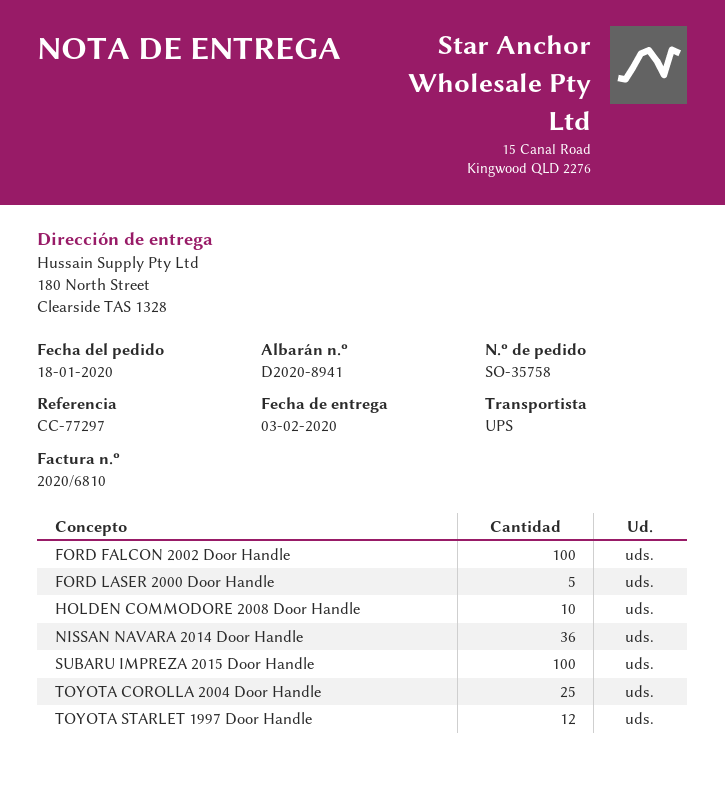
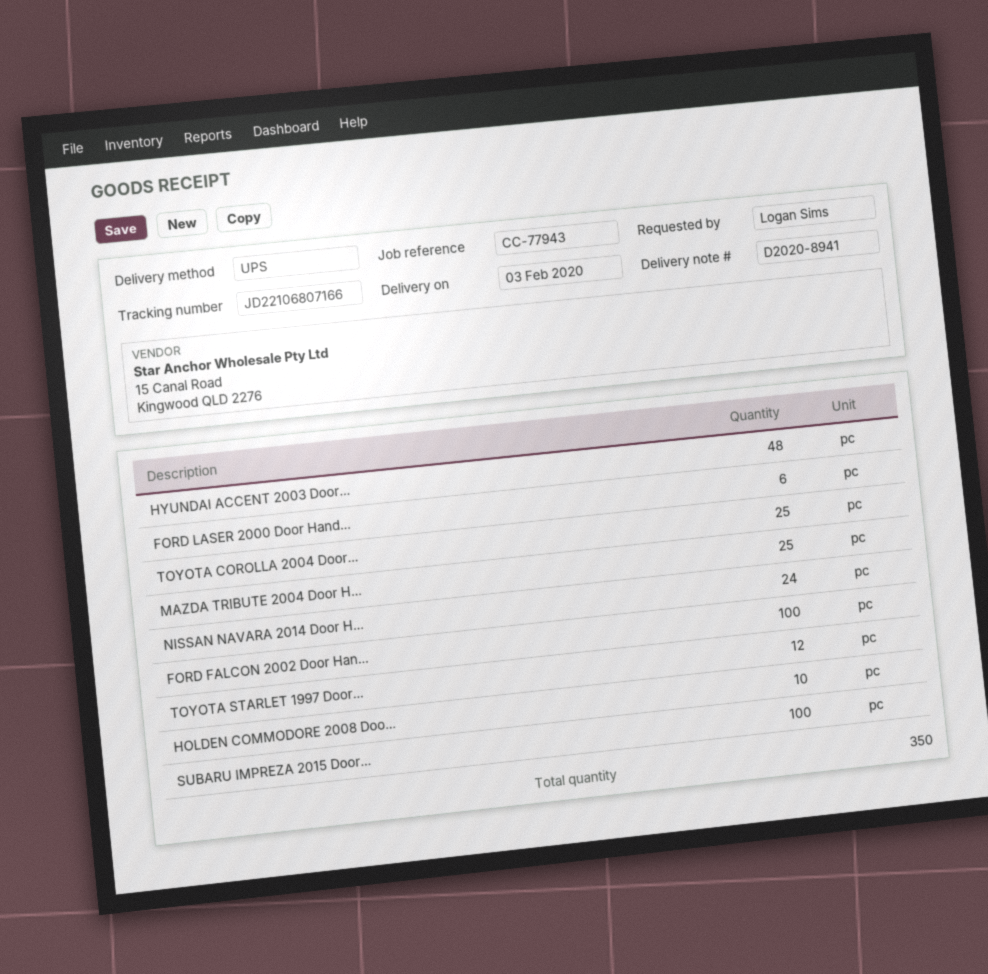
reference: CC-77297 -> CC-77943
FORD LASER 2000 Door Handle: 5 -> 6
NISSAN NAVARA 2014 Door Handle: 36 -> 24
HYUNDAI ACCENT 2003 Door...: none -> 48
MAZDA TRIBUTE 2004 Door H...: none -> 25

